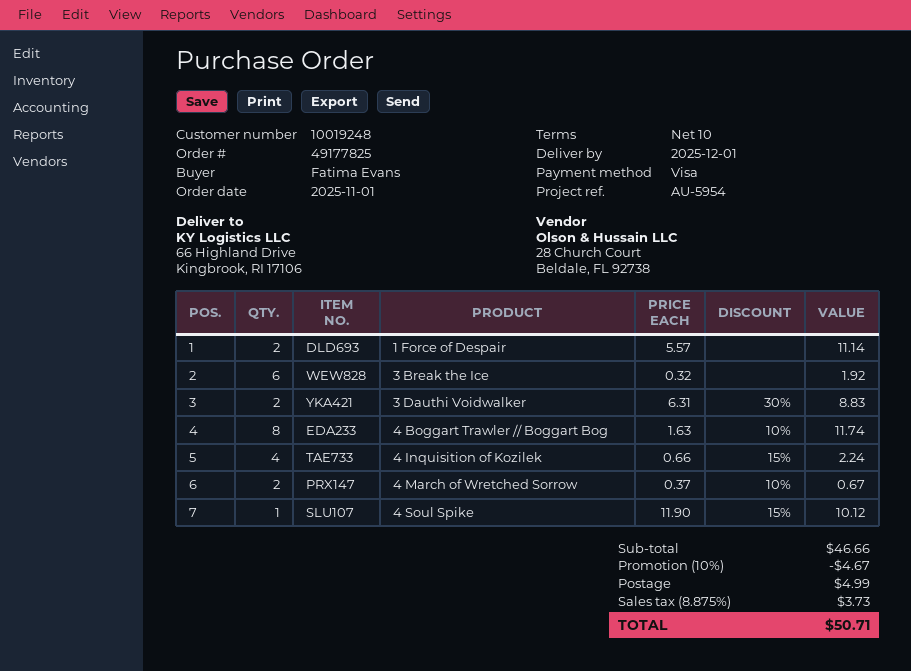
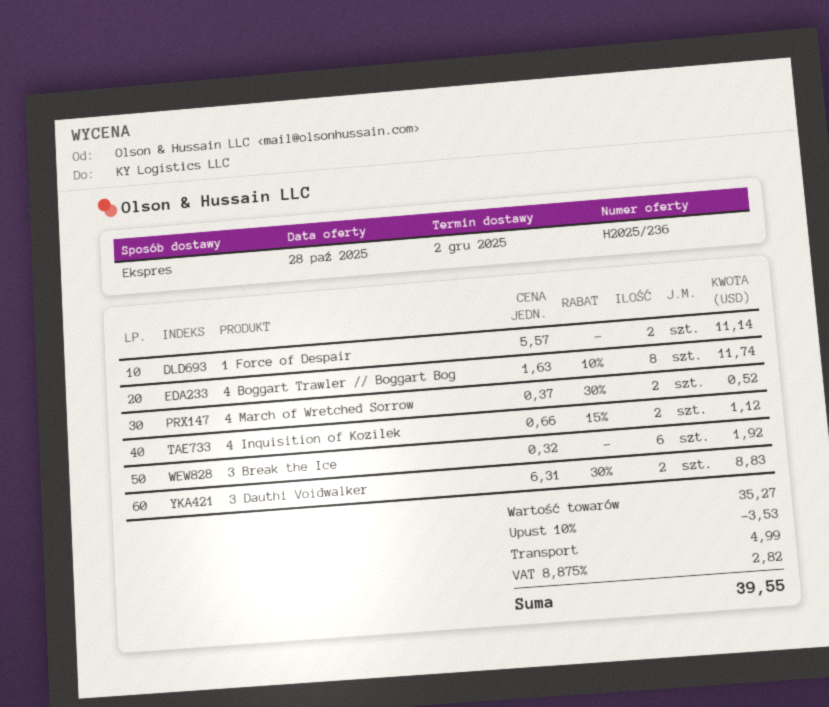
delivery date: 2025-12-01 -> 2025-12-02
4 Inquisition of Kozilek: 4 x 0.66 - 15% = 2.24 -> 2 x 0.66 - 15% = 1.12
4 March of Wretched Sorrow: 2 x 0.37 - 10% = 0.67 -> 2 x 0.37 - 30% = 0.52
4 Soul Spike: 1 x 11.90 - 15% = 10.12 -> none
subtotal: 46.66 -> 35.27
discount: 10% = 4.67 -> 10% = 3.53
tax: 8.875% = 3.73 -> 8.875% = 2.82
total: 50.71 -> 39.55

